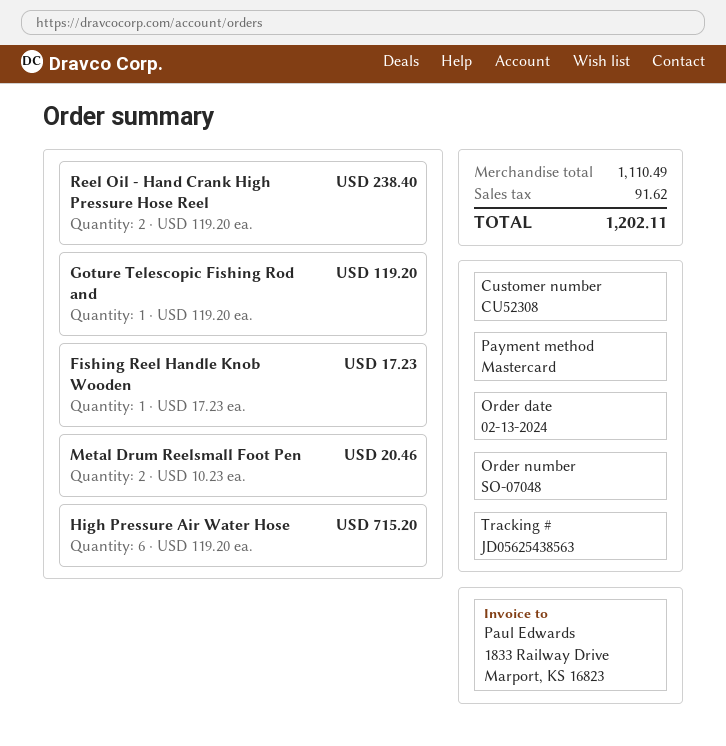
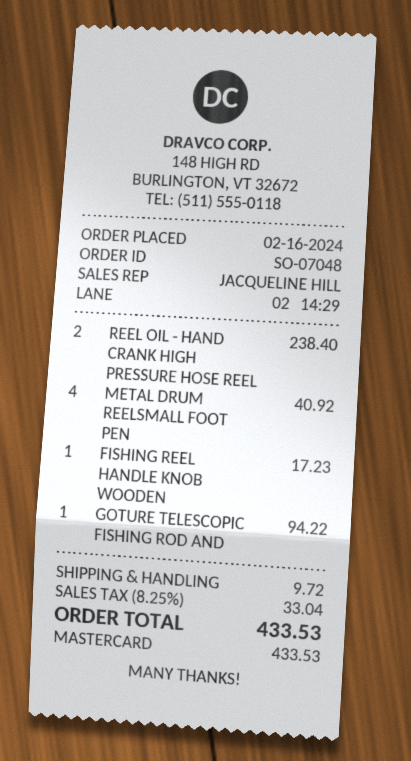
order date: 2024-02-13 -> 2024-02-16
Goture Telescopic Fishing Rod and: 1 for 119.20 -> 1 for 94.22
Metal Drum Reelsmall Foot Pen: 2 for 20.46 -> 4 for 40.92
High Pressure Air Water Hose: 6 for 715.20 -> none
shipping: none -> 9.72
tax: 91.62 -> 33.04
total: 1202.11 -> 433.53

